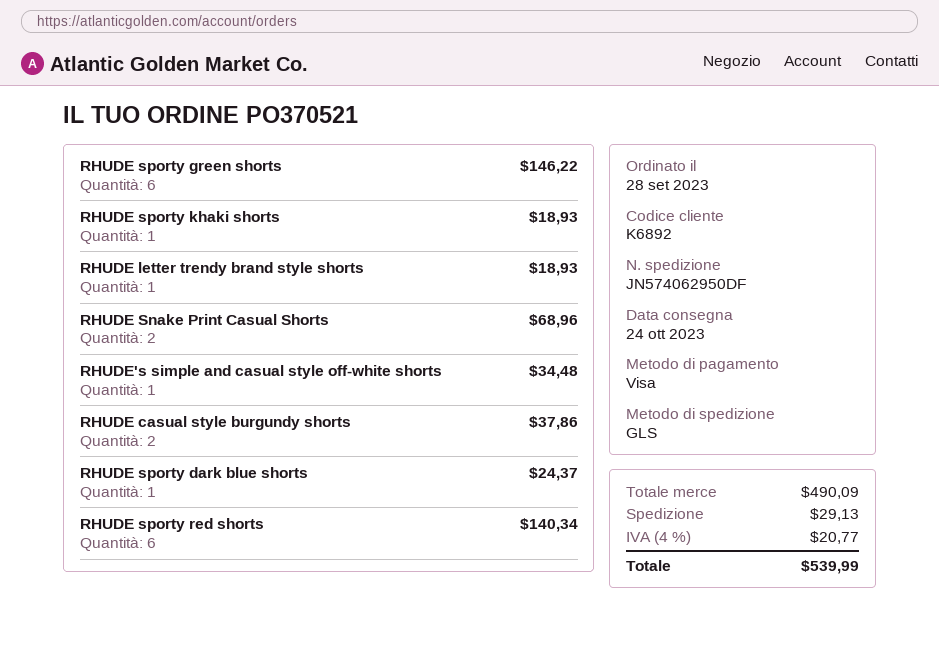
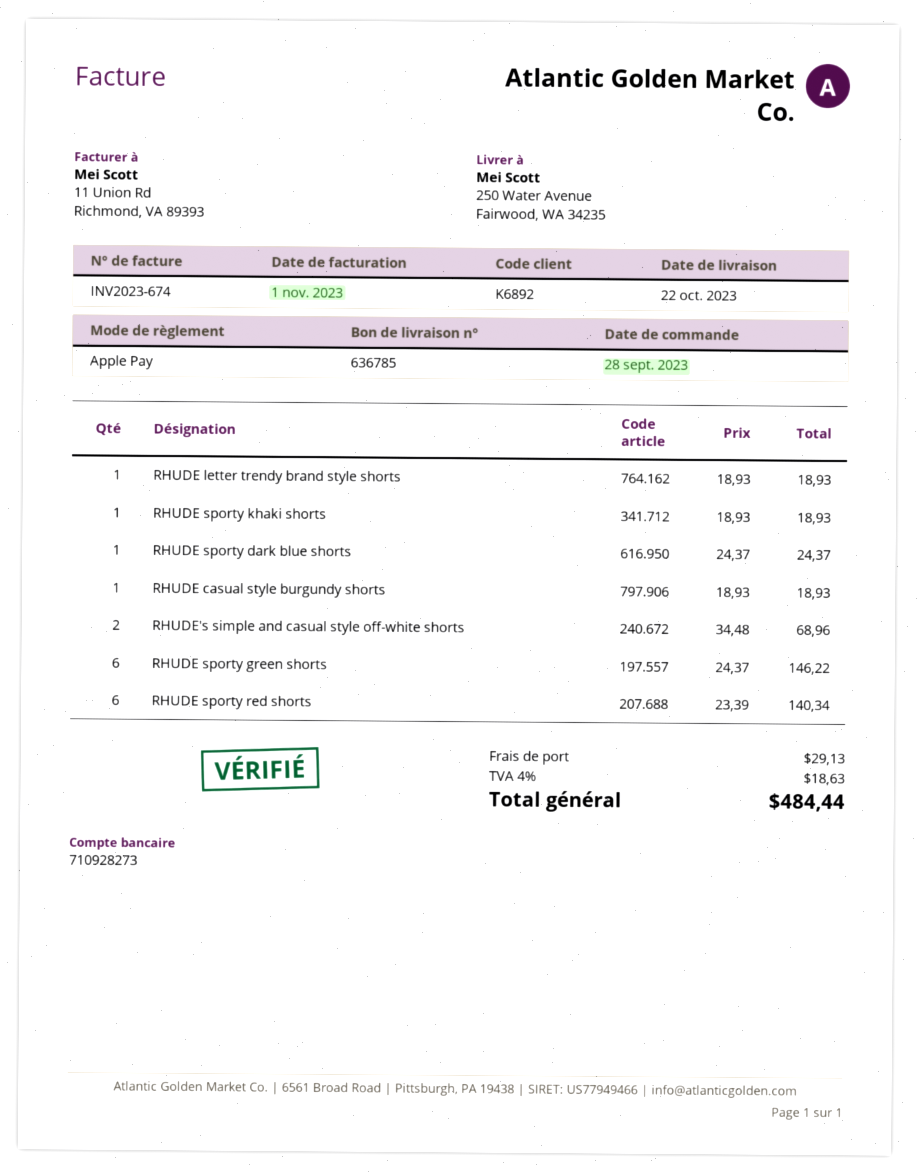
delivery date: 2023-10-24 -> 2023-10-22
payment method: Visa -> Apple Pay
RHUDE Snake Print Casual Shorts: 2 for 68.96 -> none
RHUDE's simple and casual style off-white shorts: 1 for 34.48 -> 2 for 68.96
RHUDE casual style burgundy shorts: 2 for 37.86 -> 1 for 18.93
tax: 4% = 20.77 -> 4% = 18.63
total: 539.99 -> 484.44

